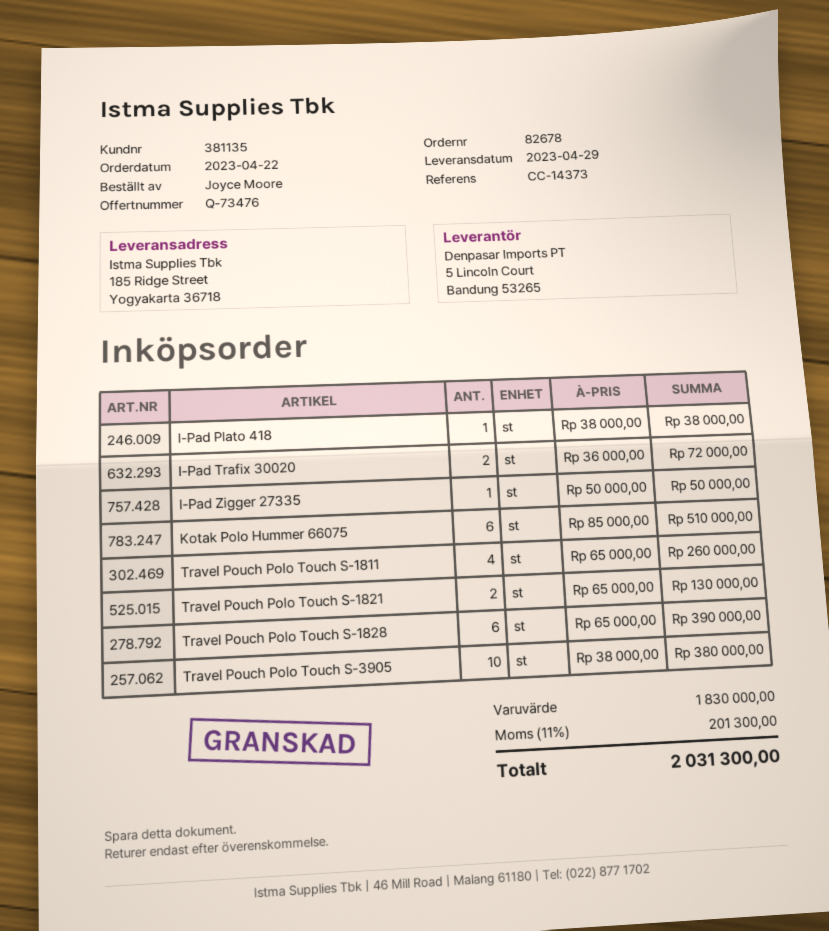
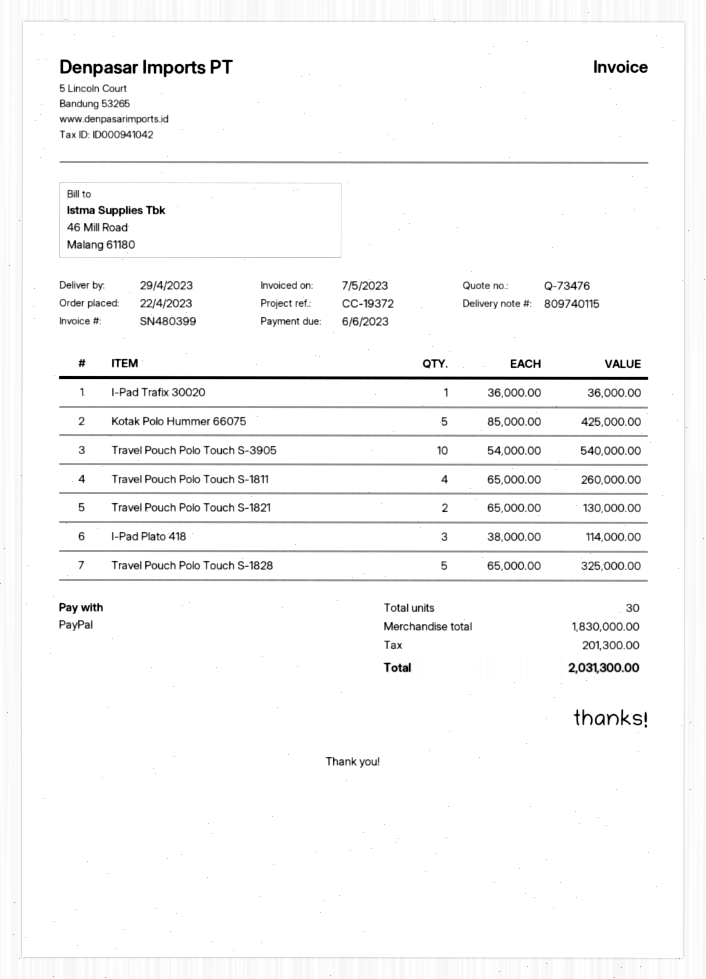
reference: CC-14373 -> CC-19372
I-Pad Plato 418: 1 x 38000.00 = 38000.00 -> 3 x 38000.00 = 114000.00
I-Pad Trafix 30020: 2 x 36000.00 = 72000.00 -> 1 x 36000.00 = 36000.00
I-Pad Zigger 27335: 1 x 50000.00 = 50000.00 -> none
Kotak Polo Hummer 66075: 6 x 85000.00 = 510000.00 -> 5 x 85000.00 = 425000.00
Travel Pouch Polo Touch S-1828: 6 x 65000.00 = 390000.00 -> 5 x 65000.00 = 325000.00
Travel Pouch Polo Touch S-3905: 10 x 38000.00 = 380000.00 -> 10 x 54000.00 = 540000.00

